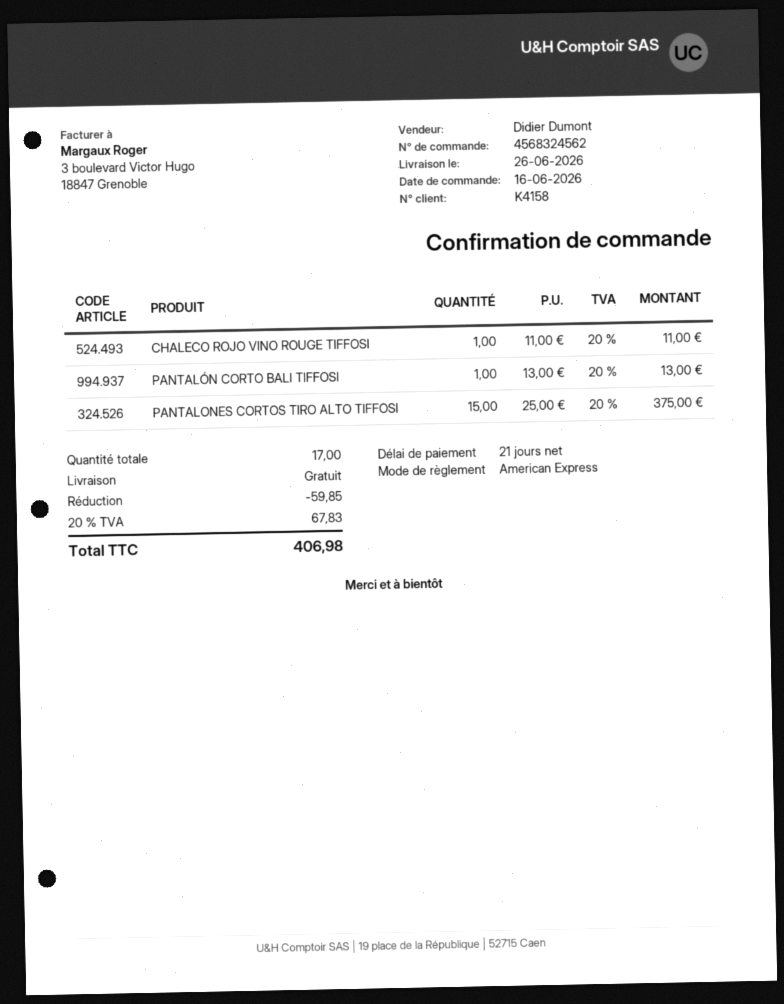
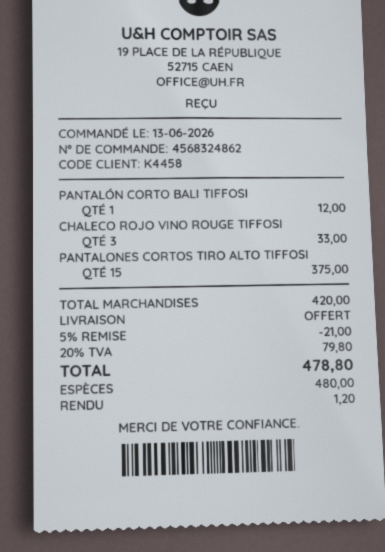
order number: 4568324562 -> 4568324862
order date: 2026-06-16 -> 2026-06-13
customer number: K4158 -> K4458
payment method: American Express -> cash
CHALECO ROJO VINO ROUGE TIFFOSI: 1 for 11.00 -> 3 for 33.00
PANTALÓN CORTO BALI TIFFOSI: 1 for 13.00 -> 1 for 12.00
discount: 59.85 -> 21.00
tax: 20% = 67.83 -> 20% = 79.80
total: 406.98 -> 478.80

